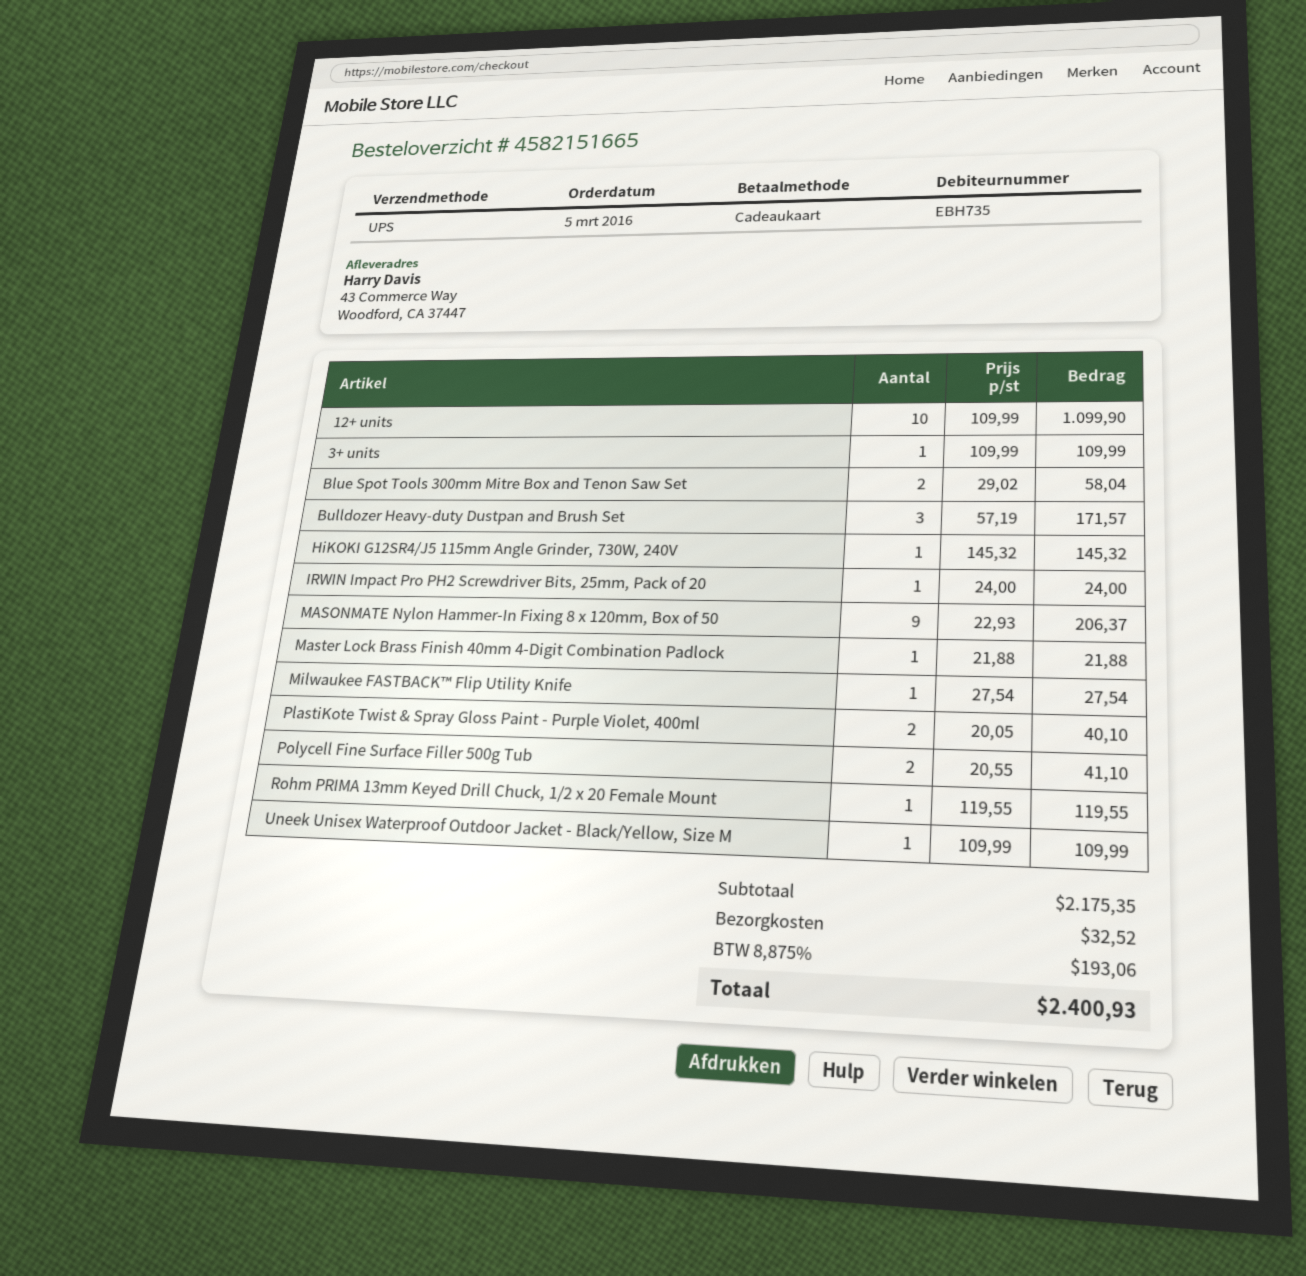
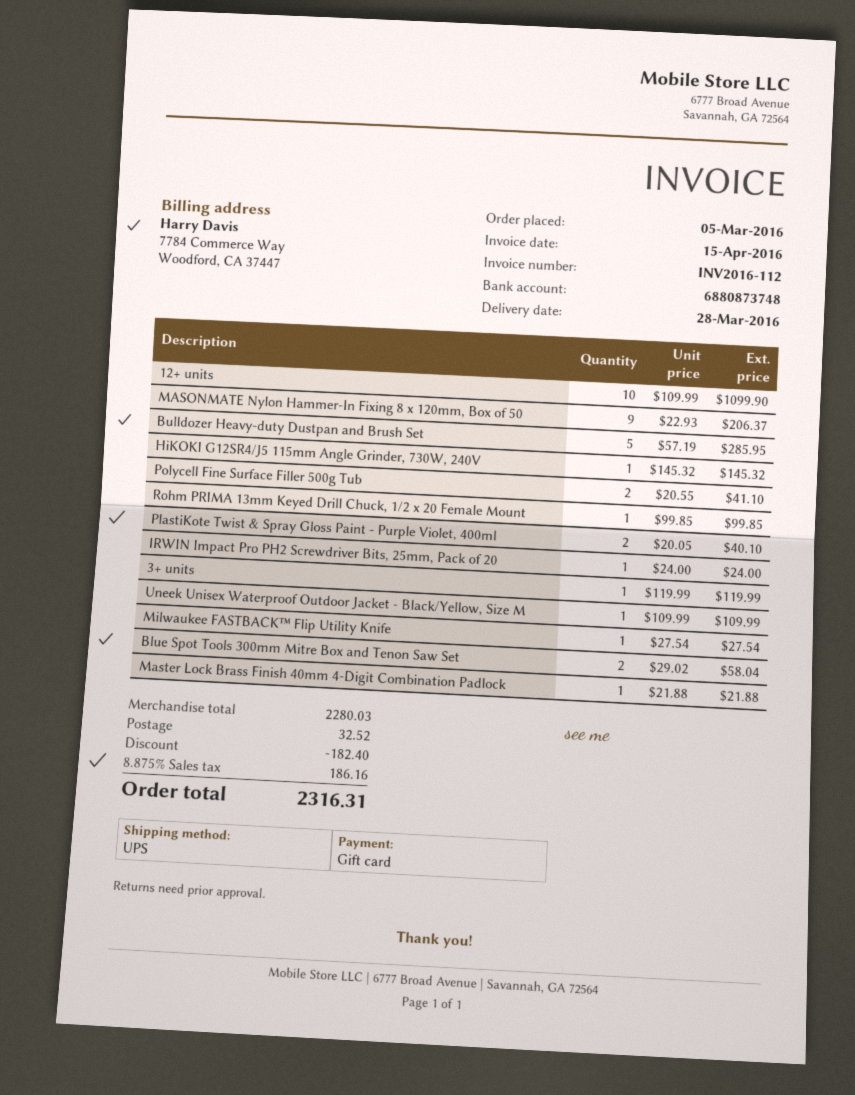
3+ units: 1 x 109.99 = 109.99 -> 1 x 119.99 = 119.99
Bulldozer Heavy-duty Dustpan and Brush Set: 3 x 57.19 = 171.57 -> 5 x 57.19 = 285.95
Rohm PRIMA 13mm Keyed Drill Chuck, 1/2 x 20 Female Mount: 1 x 119.55 = 119.55 -> 1 x 99.85 = 99.85
subtotal: 2175.35 -> 2280.03
discount: none -> 182.40
tax: 8.875% = 193.06 -> 8.875% = 186.16
total: 2400.93 -> 2316.31

